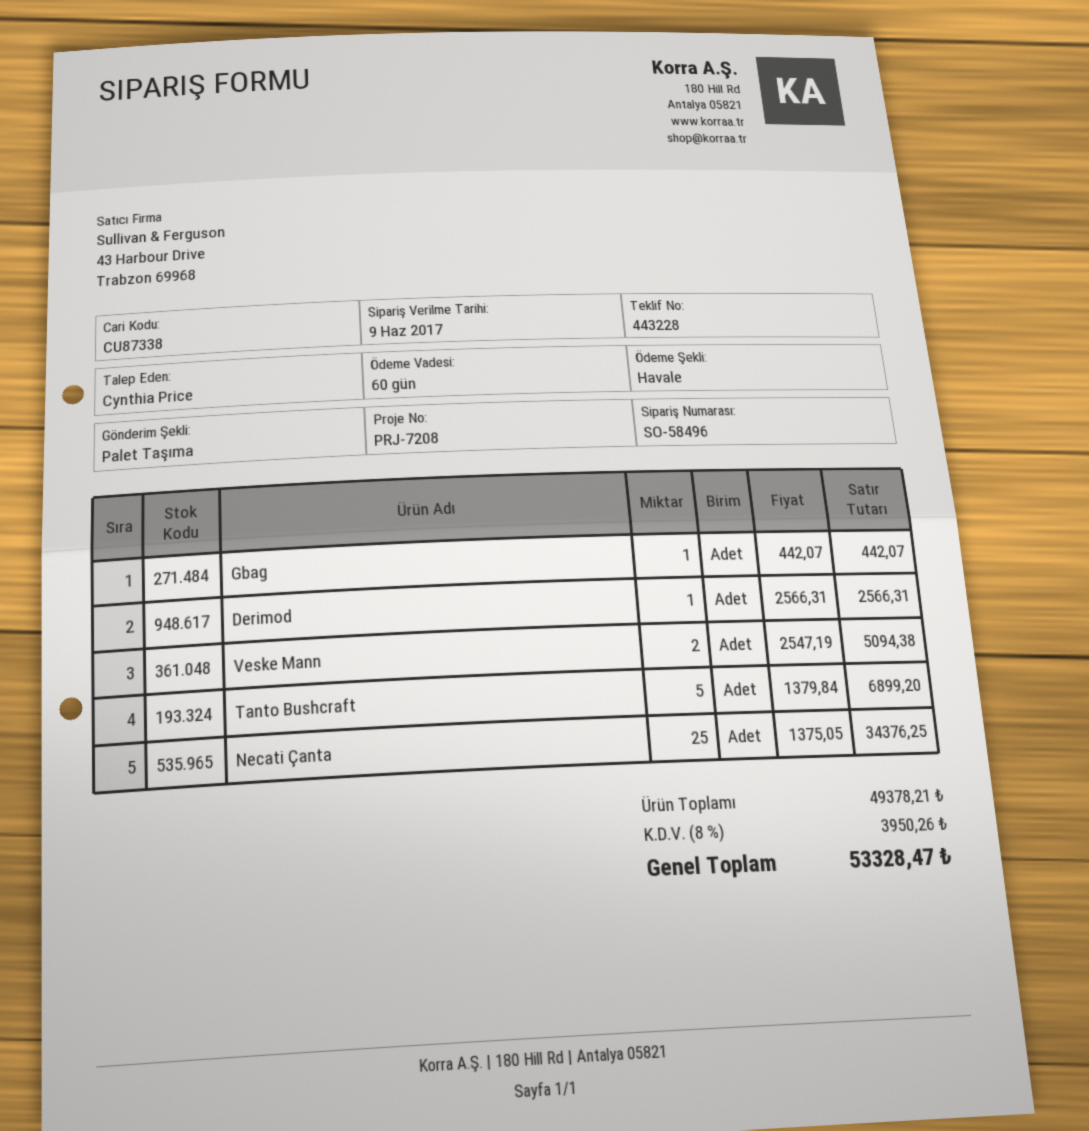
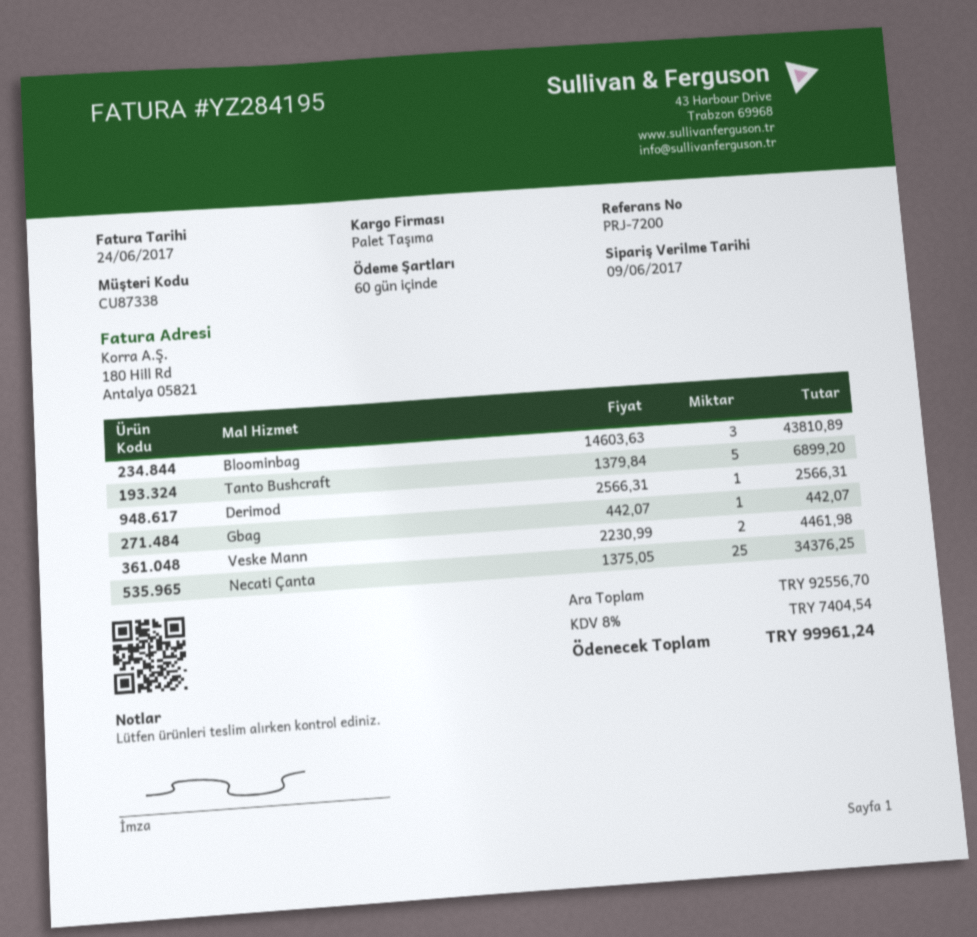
reference: PRJ-7208 -> PRJ-7200
Veske Mann: 2 x 2547.19 = 5094.38 -> 2 x 2230.99 = 4461.98
Bloominbag: none -> 3 x 14603.63 = 43810.89
subtotal: 49378.21 -> 92556.70
tax: 8% = 3950.26 -> 8% = 7404.54
total: 53328.47 -> 99961.24

